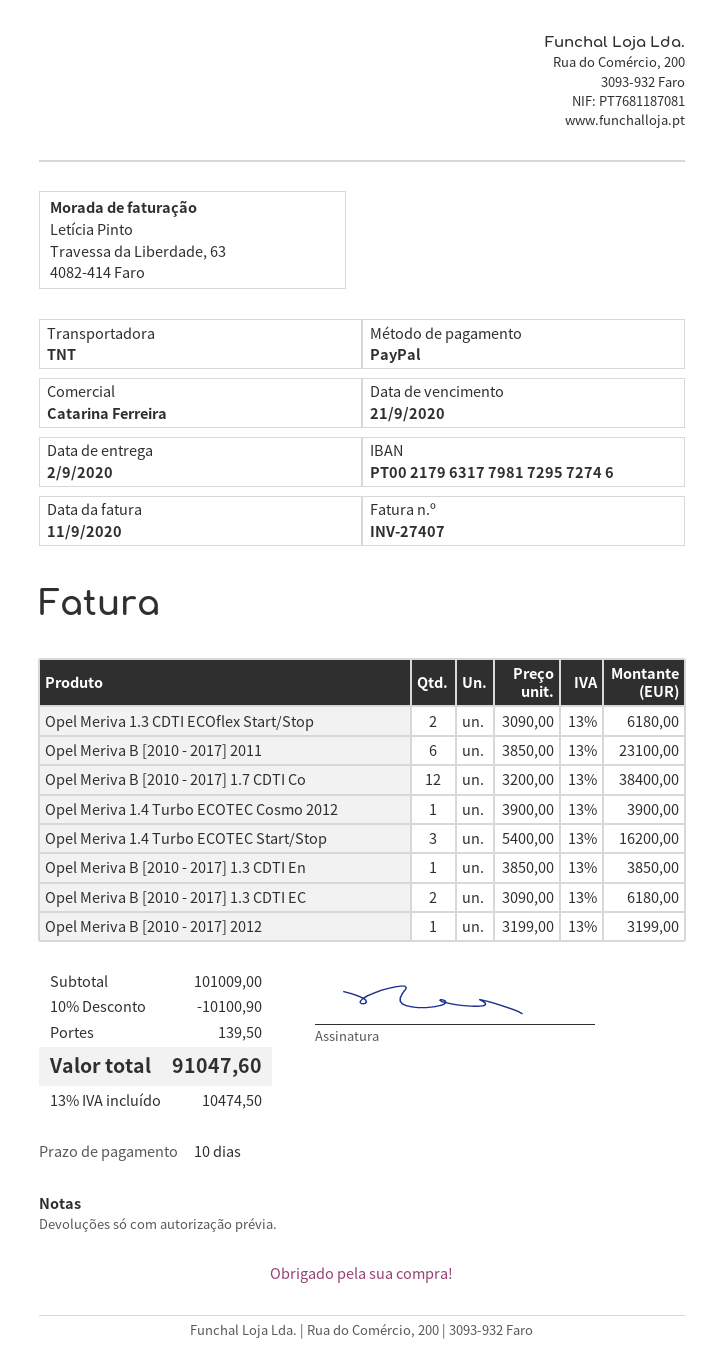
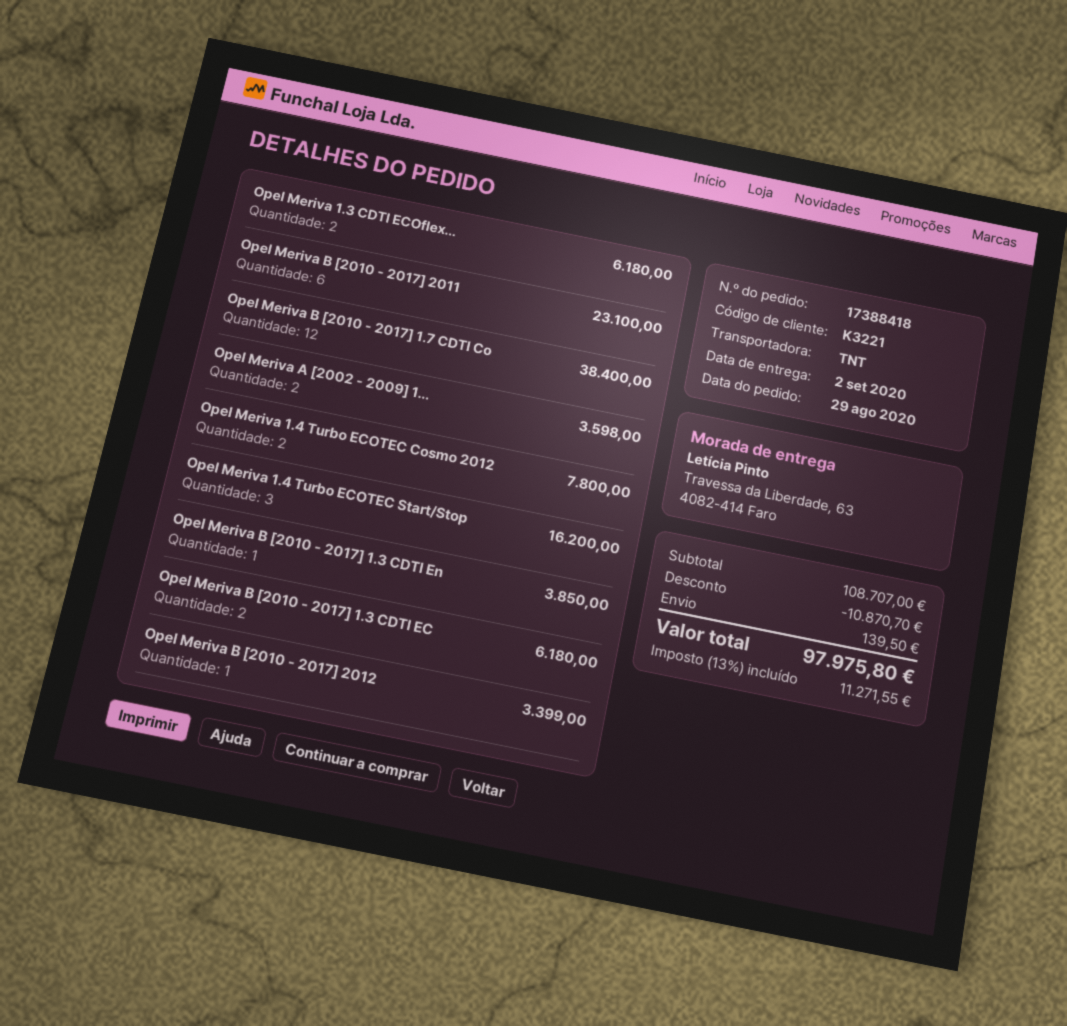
Opel Meriva 1.4 Turbo ECOTEC Cosmo 2012: 1 for 3900.00 -> 2 for 7800.00
Opel Meriva B [2010 - 2017] 2012: 1 for 3199.00 -> 1 for 3399.00
Opel Meriva A [2002 - 2009] 1...: none -> 2 for 3598.00
subtotal: 101009.00 -> 108707.00
discount: 10100.90 -> 10870.70
tax: 13% = 10474.50 -> 13% = 11271.55
total: 91047.60 -> 97975.80

